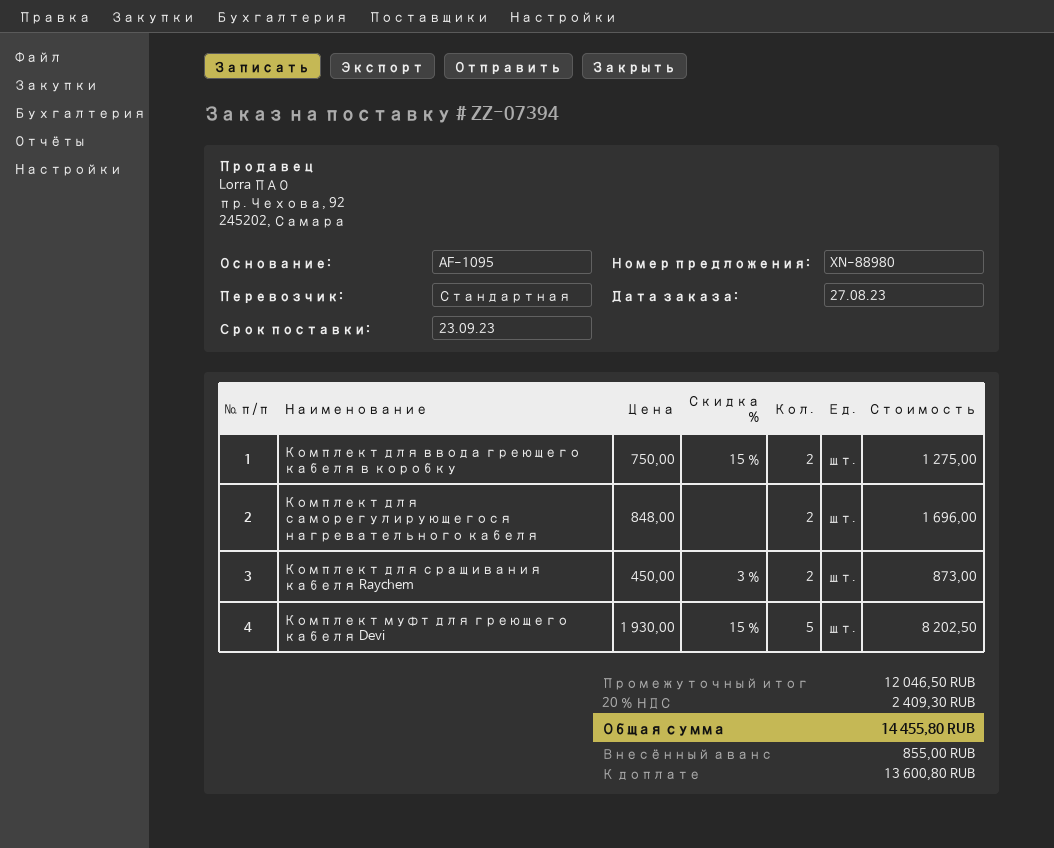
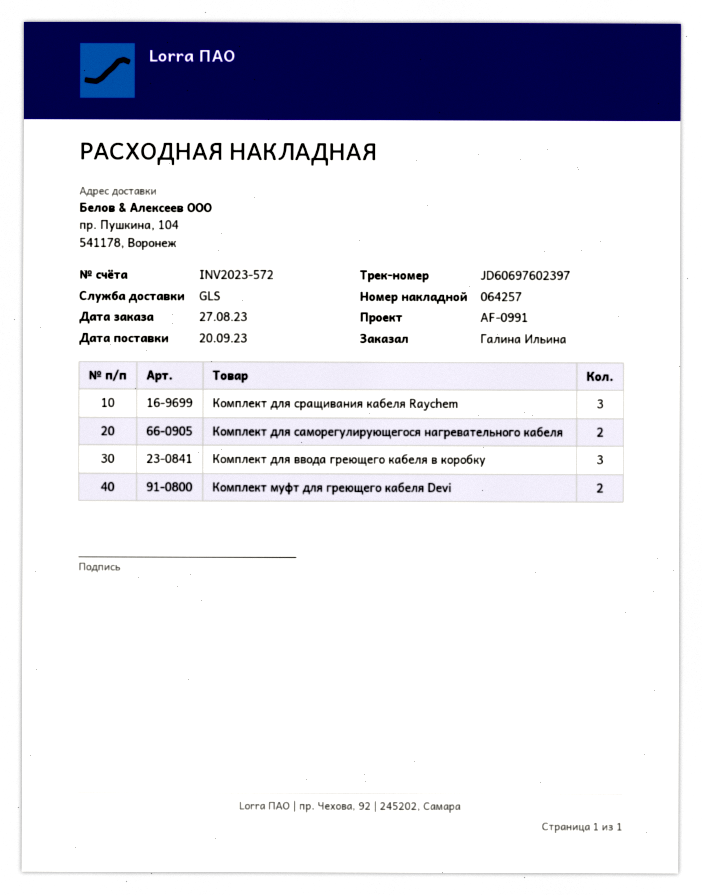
delivery date: 2023-09-23 -> 2023-09-20
reference: AF-1095 -> AF-0991
shipping method: standard -> GLS
Комплект для ввода греющего кабеля в коробку: 2 -> 3
Комплект для сращивания кабеля Raychem: 2 -> 3
Комплект муфт для греющего кабеля Devi: 5 -> 2

